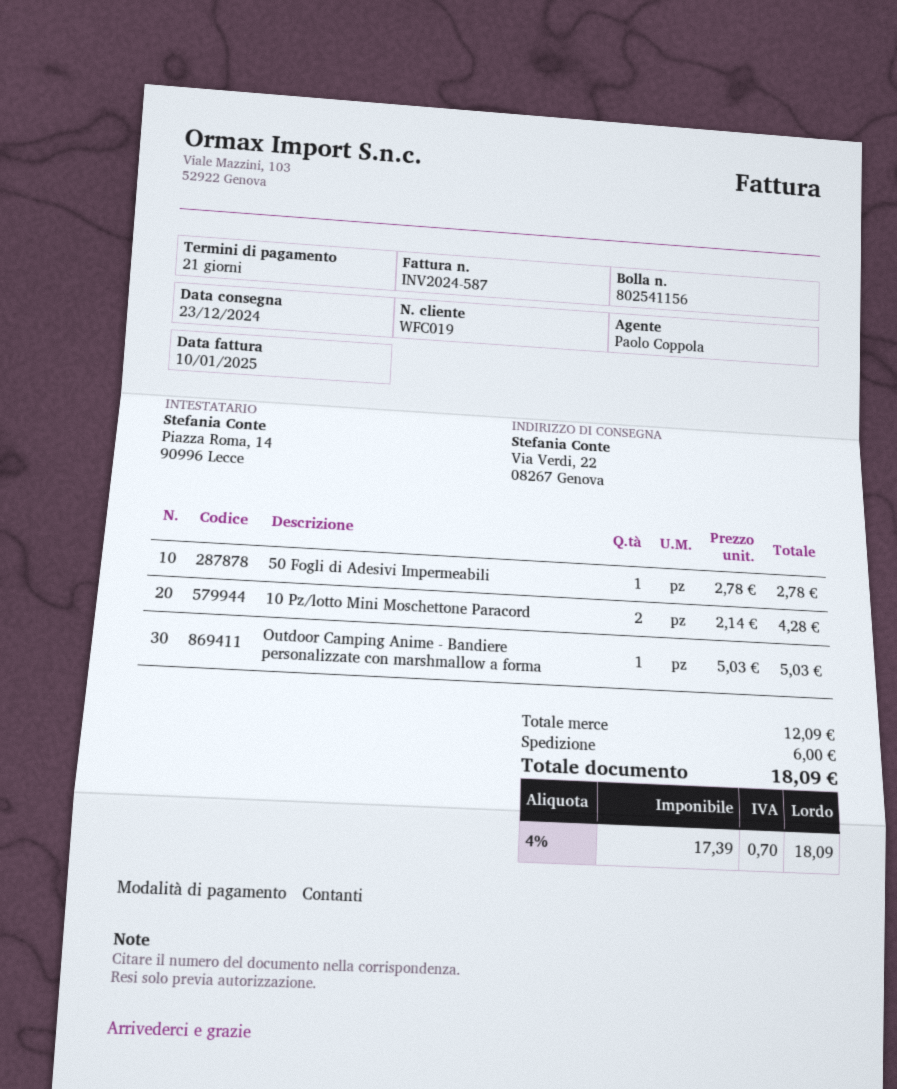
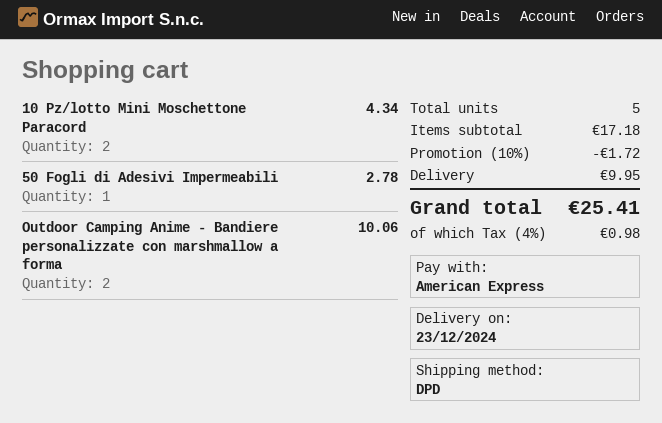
payment method: cash -> American Express
10 Pz/lotto Mini Moschettone Paracord: 2 for 4.28 -> 2 for 4.34
Outdoor Camping Anime - Bandiere personalizzate con marshmallow a forma: 1 for 5.03 -> 2 for 10.06
subtotal: 12.09 -> 17.18
discount: none -> 10% = 1.72
shipping: 6.00 -> 9.95
tax: 4% = 0.70 -> 4% = 0.98
total: 18.09 -> 25.41

